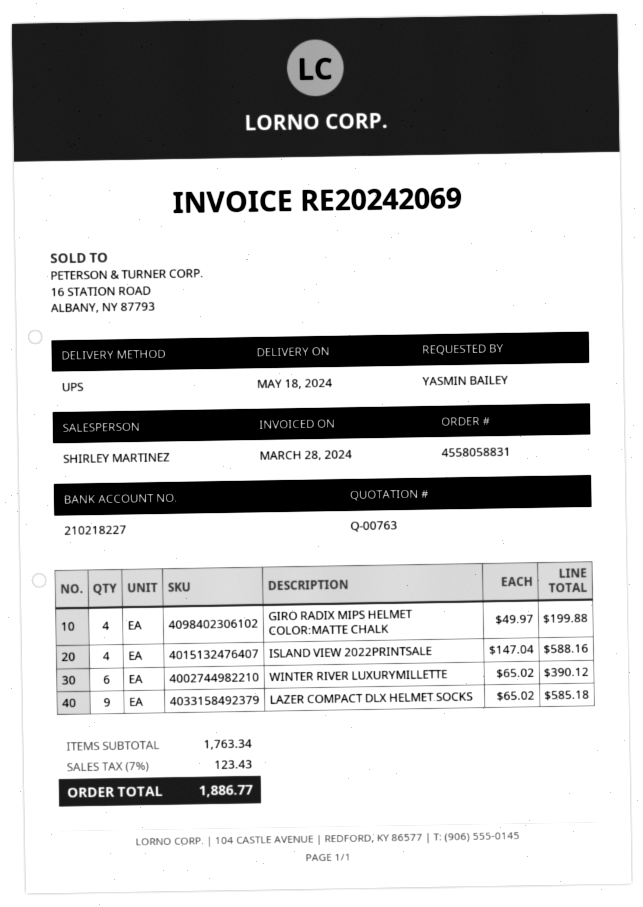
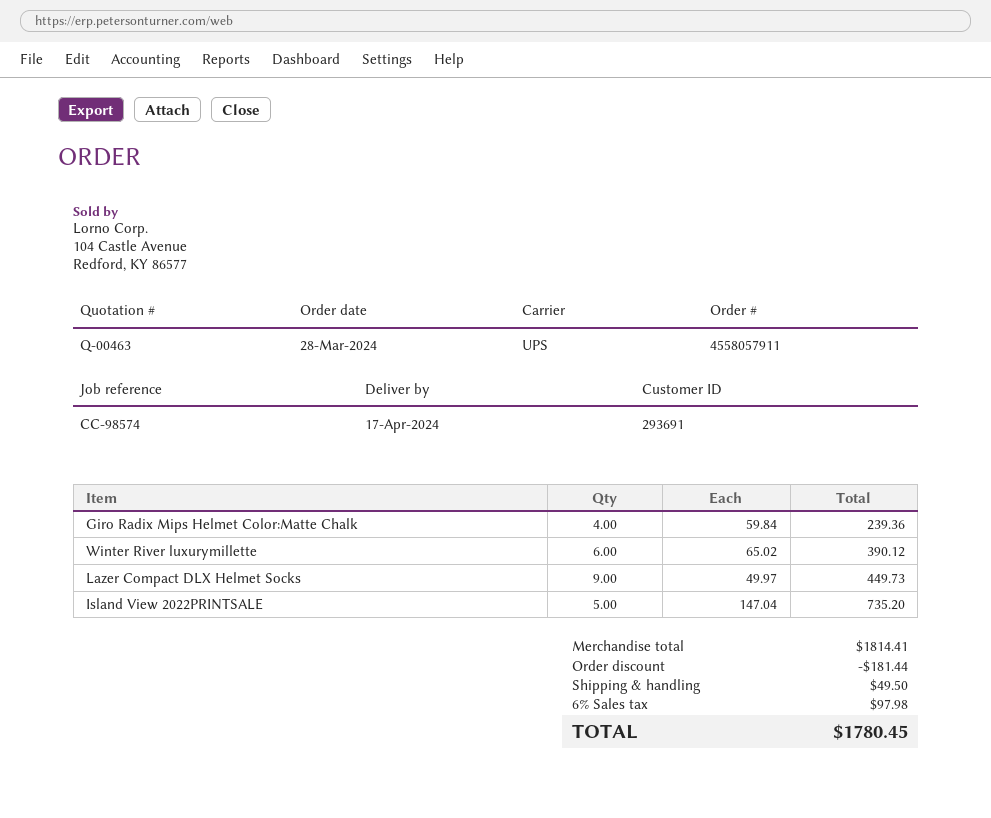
quote number: Q-00763 -> Q-00463
order number: 4558058831 -> 4558057911
delivery date: 2024-05-18 -> 2024-04-17
GIRO RADIX MIPS HELMET COLOR:MATTE CHALK: 4 x 49.97 = 199.88 -> 4 x 59.84 = 239.36
ISLAND VIEW 2022PRINTSALE: 4 x 147.04 = 588.16 -> 5 x 147.04 = 735.20
LAZER COMPACT DLX HELMET SOCKS: 9 x 65.02 = 585.18 -> 9 x 49.97 = 449.73
subtotal: 1763.34 -> 1814.41
discount: none -> 181.44
shipping: none -> 49.50
tax: 7% = 123.43 -> 6% = 97.98
total: 1886.77 -> 1780.45

